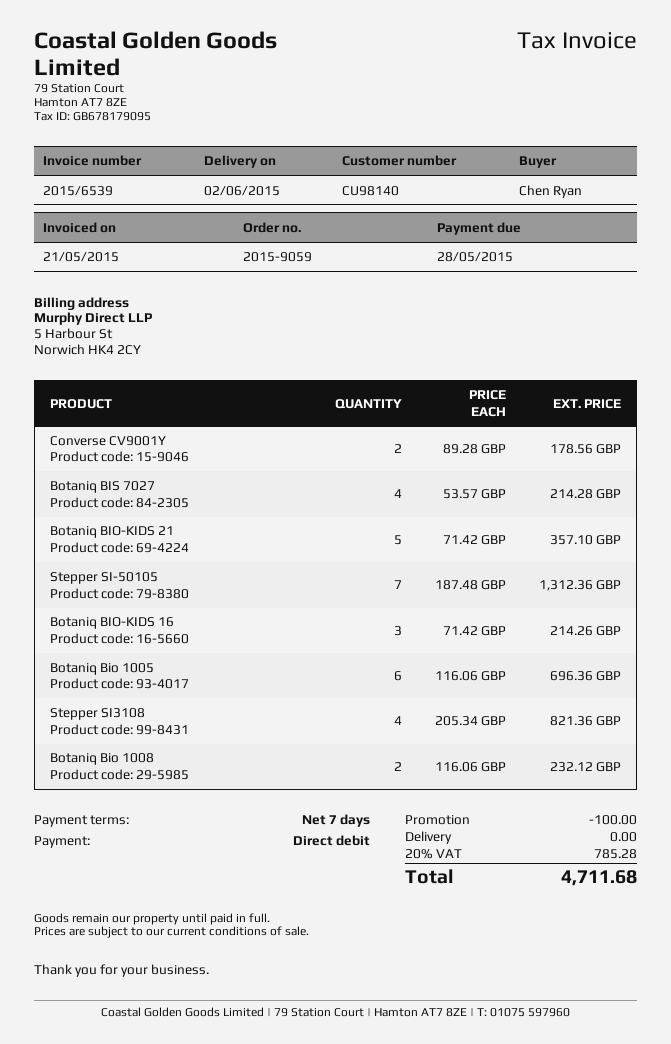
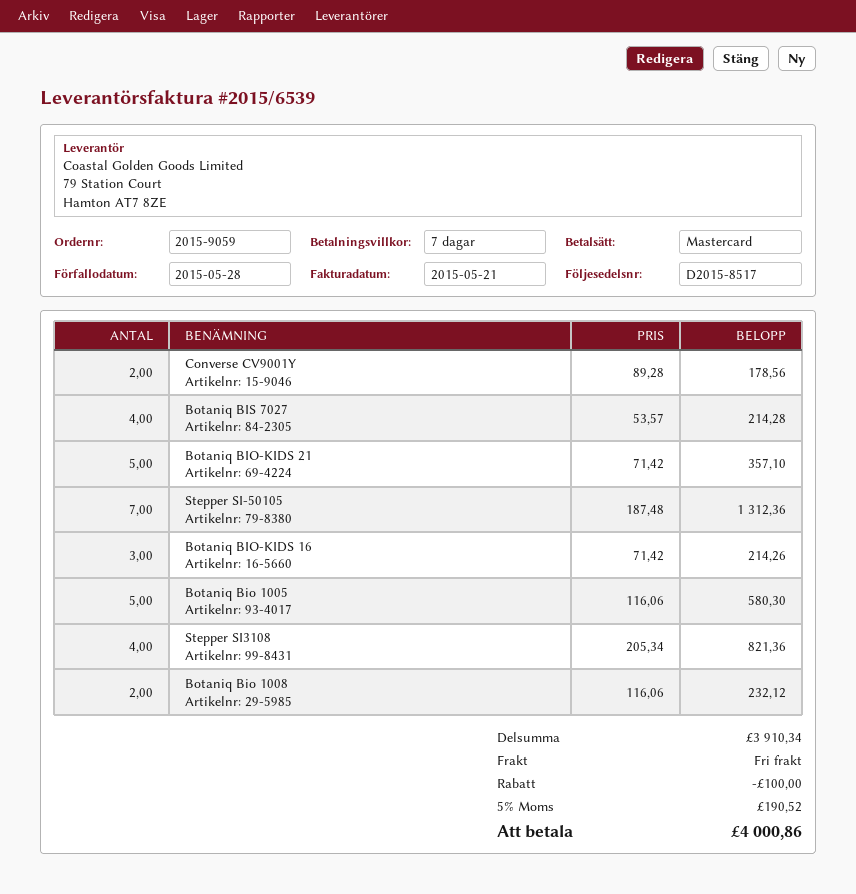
payment method: direct debit -> Mastercard
Botaniq Bio 1005: 6 x 116.06 = 696.36 -> 5 x 116.06 = 580.30
tax: 20% = 785.28 -> 5% = 190.52
total: 4711.68 -> 4000.86

